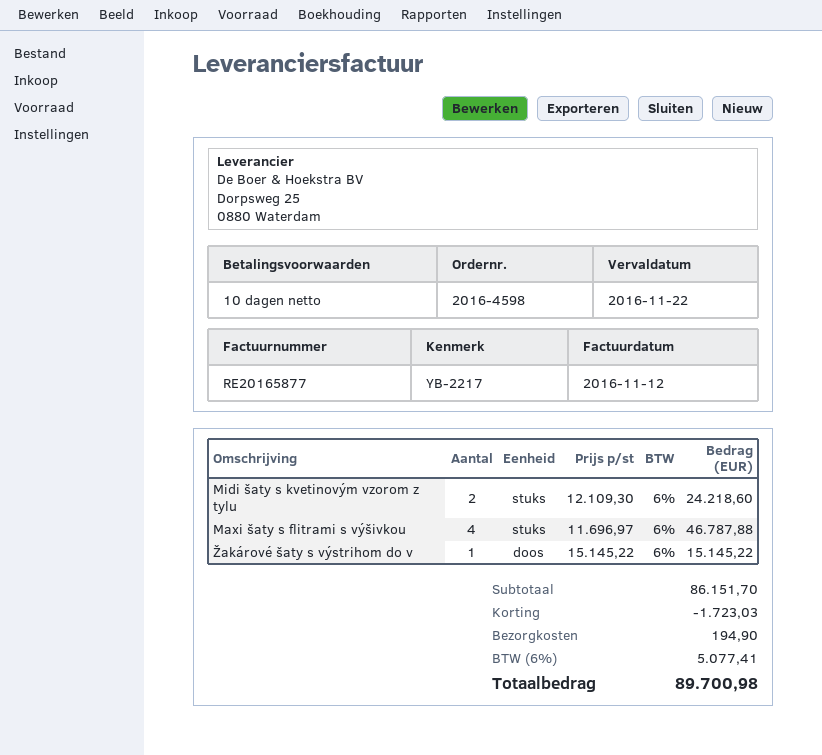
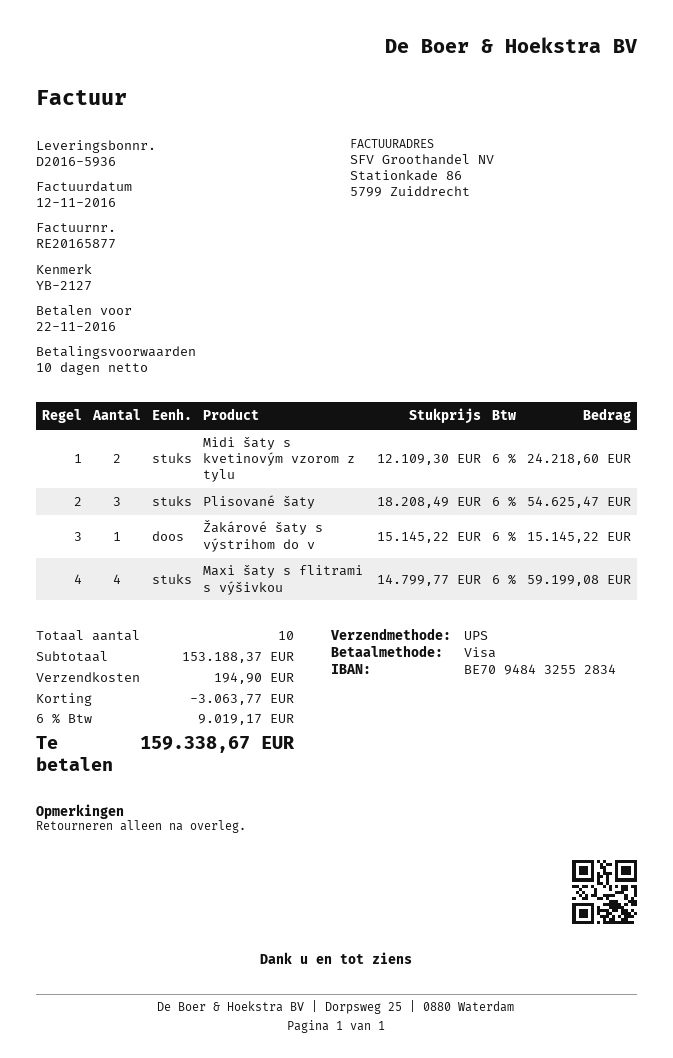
reference: YB-2217 -> YB-2127
Maxi šaty s flitrami s výšivkou: 4 x 11696.97 = 46787.88 -> 4 x 14799.77 = 59199.08
Plisované šaty: none -> 3 x 18208.49 = 54625.47
subtotal: 86151.70 -> 153188.37
discount: 1723.03 -> 3063.77
tax: 6% = 5077.41 -> 6% = 9019.17
total: 89700.98 -> 159338.67

